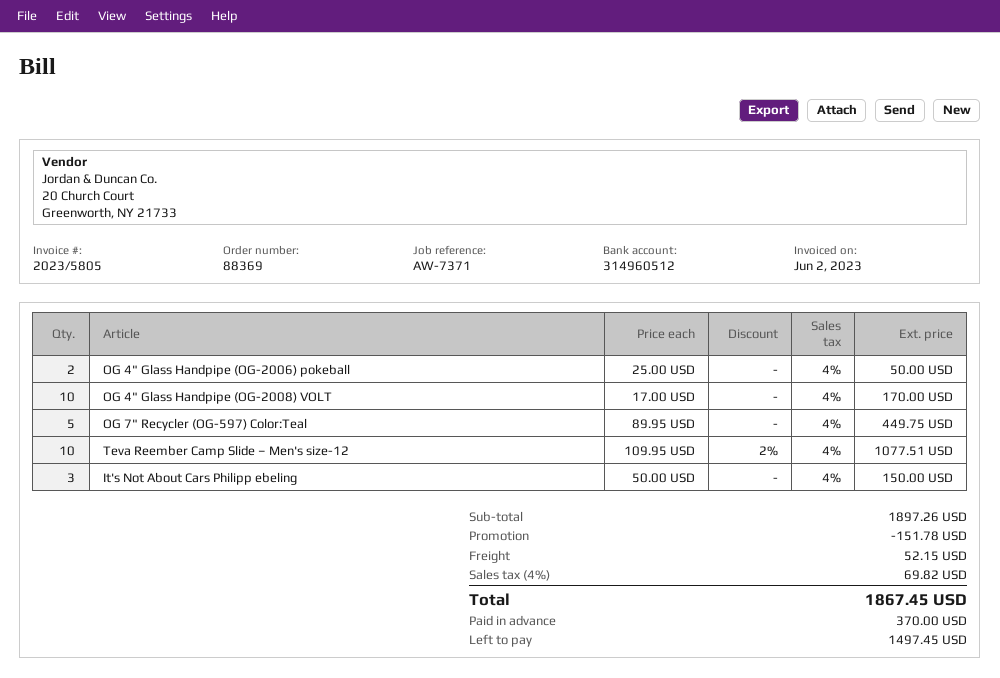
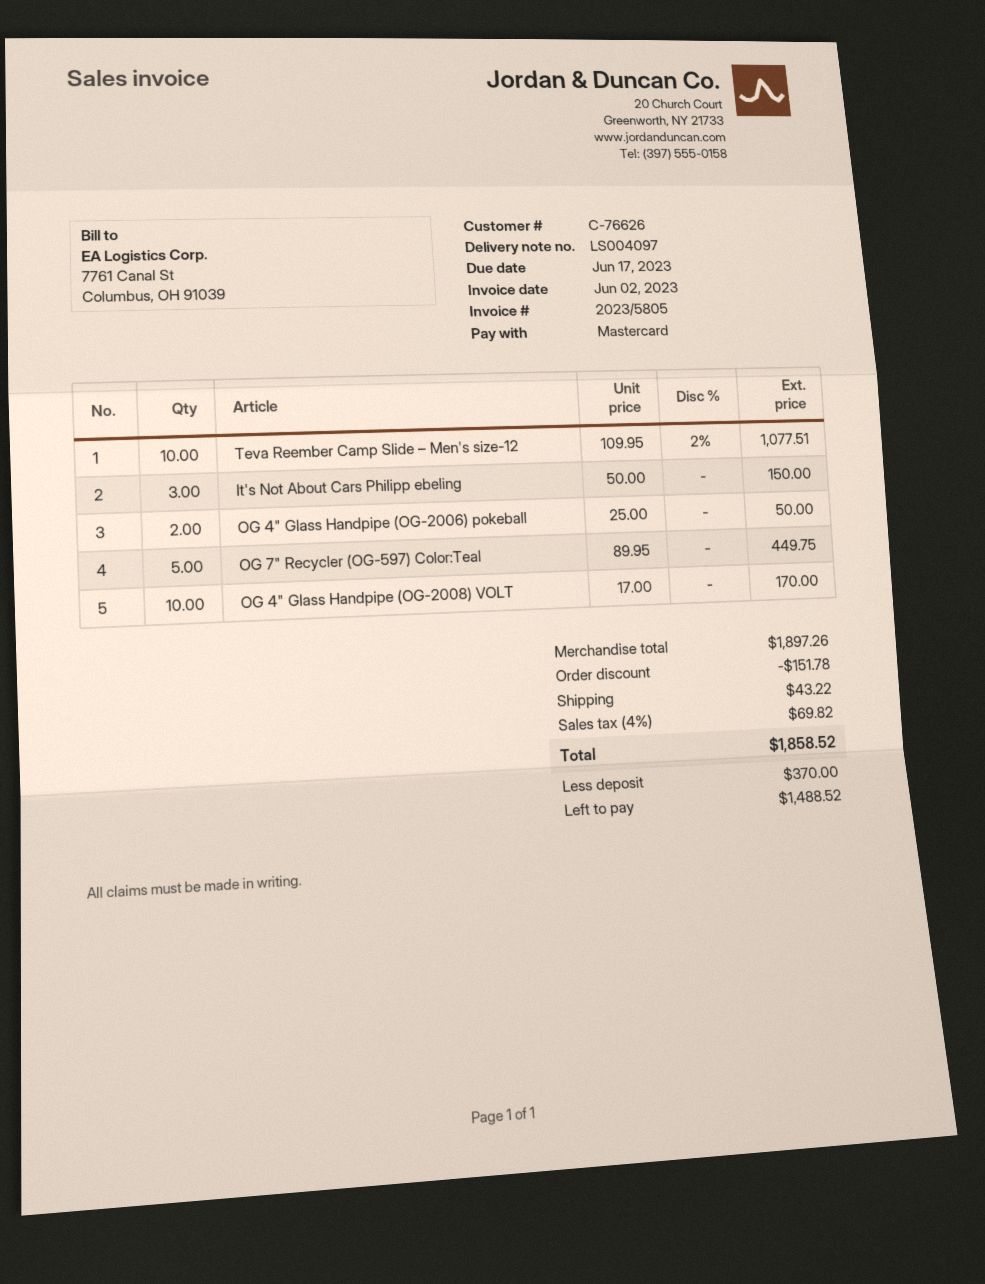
shipping: 52.15 -> 43.22
total: 1867.45 -> 1858.52
balance: 1497.45 -> 1488.52

